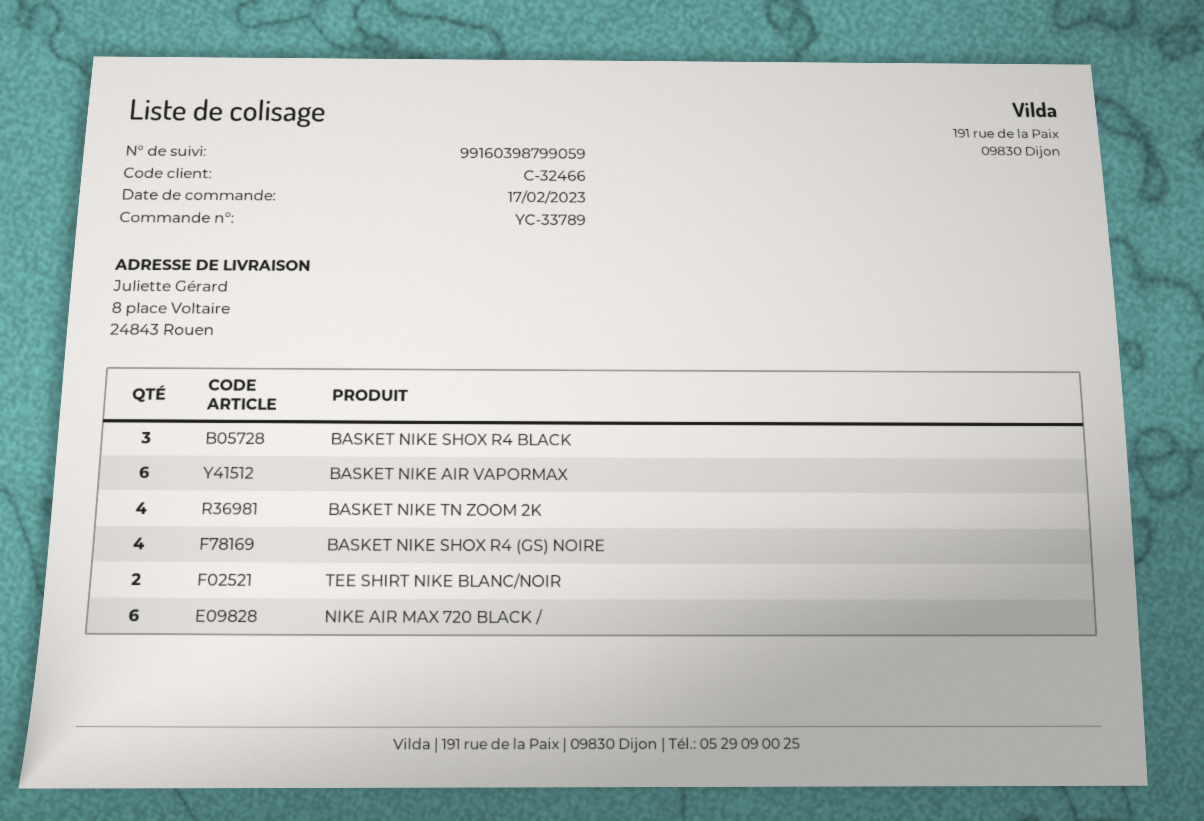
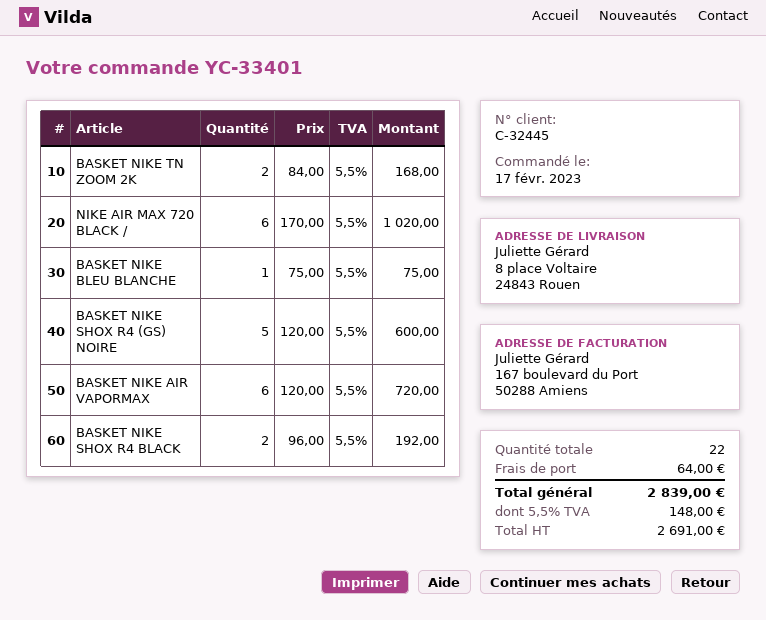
order number: YC-33789 -> YC-33401
customer number: C-32466 -> C-32445
BASKET NIKE SHOX R4 BLACK: 3 -> 2
BASKET NIKE TN ZOOM 2K: 4 -> 2
BASKET NIKE SHOX R4 (GS) NOIRE: 4 -> 5
TEE SHIRT NIKE BLANC/NOIR: 2 -> none
BASKET NIKE BLEU BLANCHE: none -> 1

